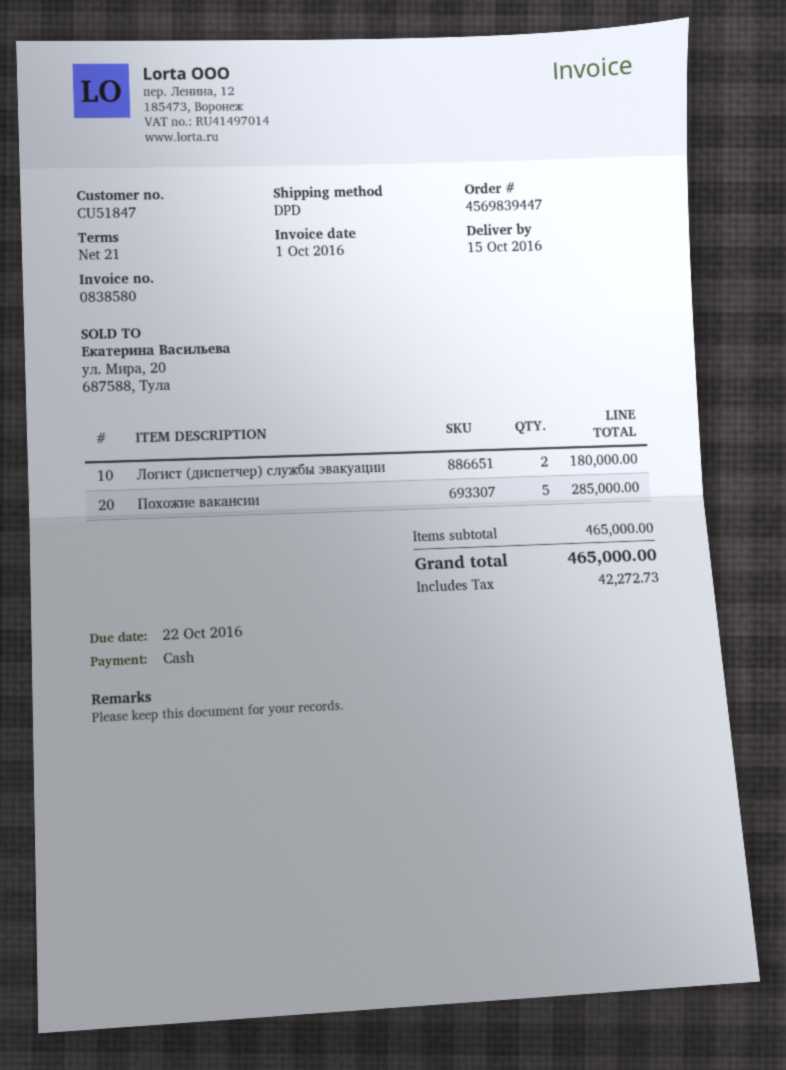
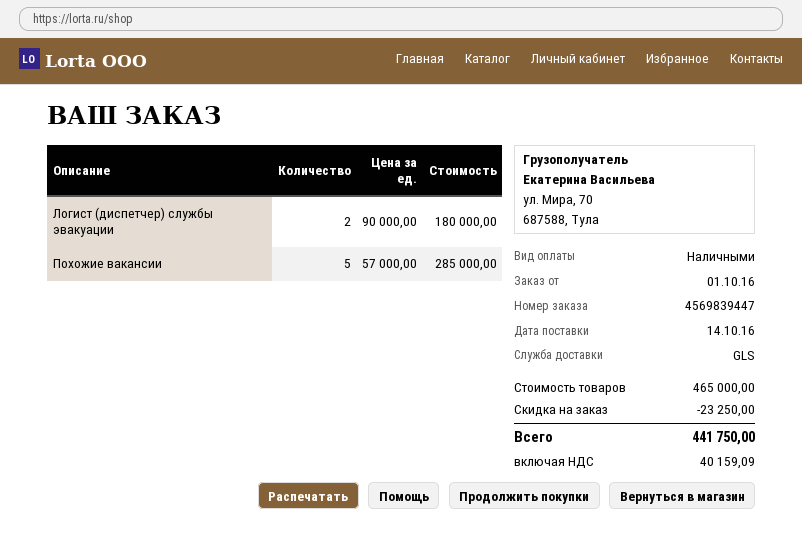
delivery date: 2016-10-15 -> 2016-10-14
shipping method: DPD -> GLS
discount: none -> 23250.00
tax: 42272.73 -> 40159.09
total: 465000.00 -> 441750.00

